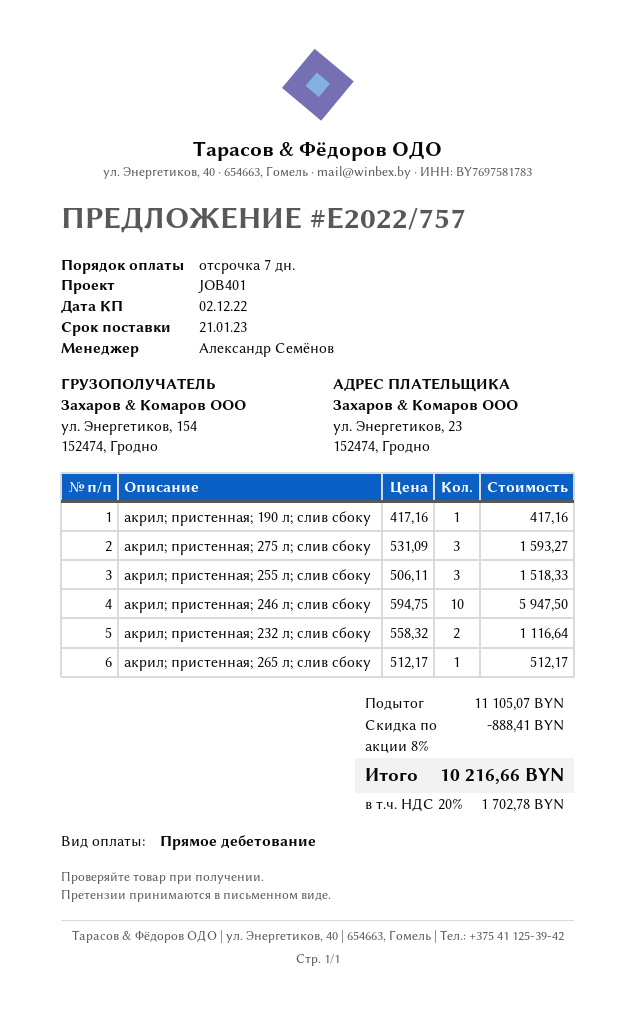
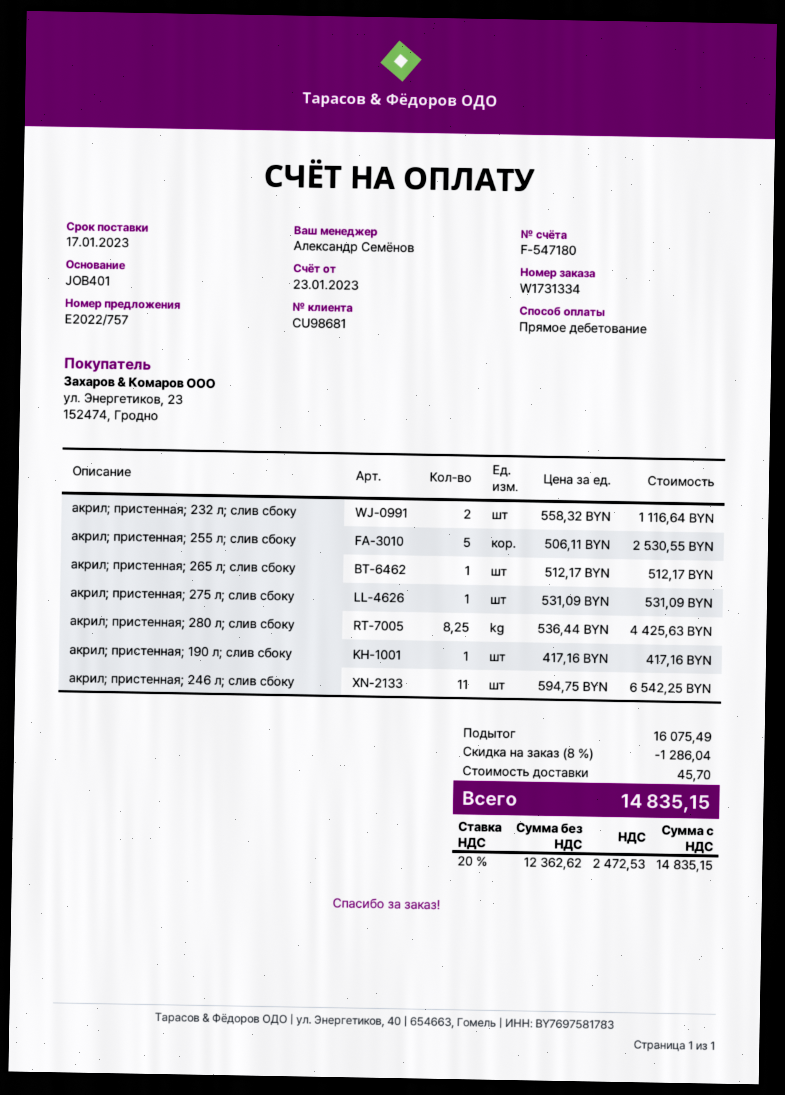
delivery date: 2023-01-21 -> 2023-01-17
акрил; пристенная; 275 л; слив сбоку: 3 x 531.09 = 1593.27 -> 1 x 531.09 = 531.09
акрил; пристенная; 255 л; слив сбоку: 3 x 506.11 = 1518.33 -> 5 x 506.11 = 2530.55
акрил; пристенная; 246 л; слив сбоку: 10 x 594.75 = 5947.50 -> 11 x 594.75 = 6542.25
акрил; пристенная; 280 л; слив сбоку: none -> 8.25 x 536.44 = 4425.63
subtotal: 11105.07 -> 16075.49
discount: 8% = 888.41 -> 8% = 1286.04
shipping: none -> 45.70
tax: 20% = 1702.78 -> 20% = 2472.53
total: 10216.66 -> 14835.15

